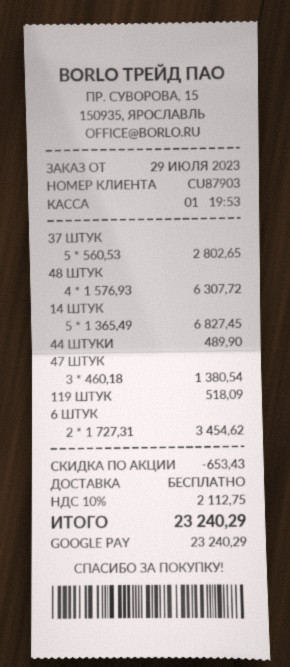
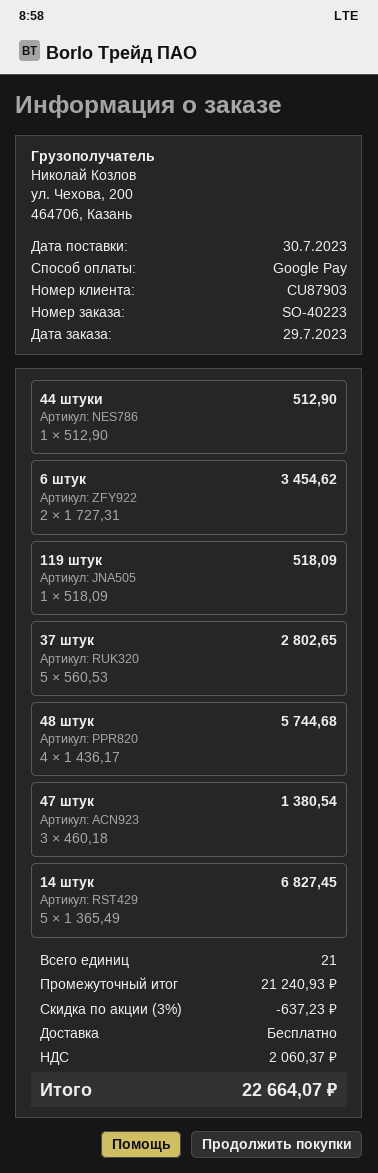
48 ШТУК: 4 x 1576.93 = 6307.72 -> 4 x 1436.17 = 5744.68
44 ШТУКИ: 1 x 489.90 = 489.90 -> 1 x 512.90 = 512.90
discount: 653.43 -> 637.23
tax: 2112.75 -> 2060.37
total: 23240.29 -> 22664.07

